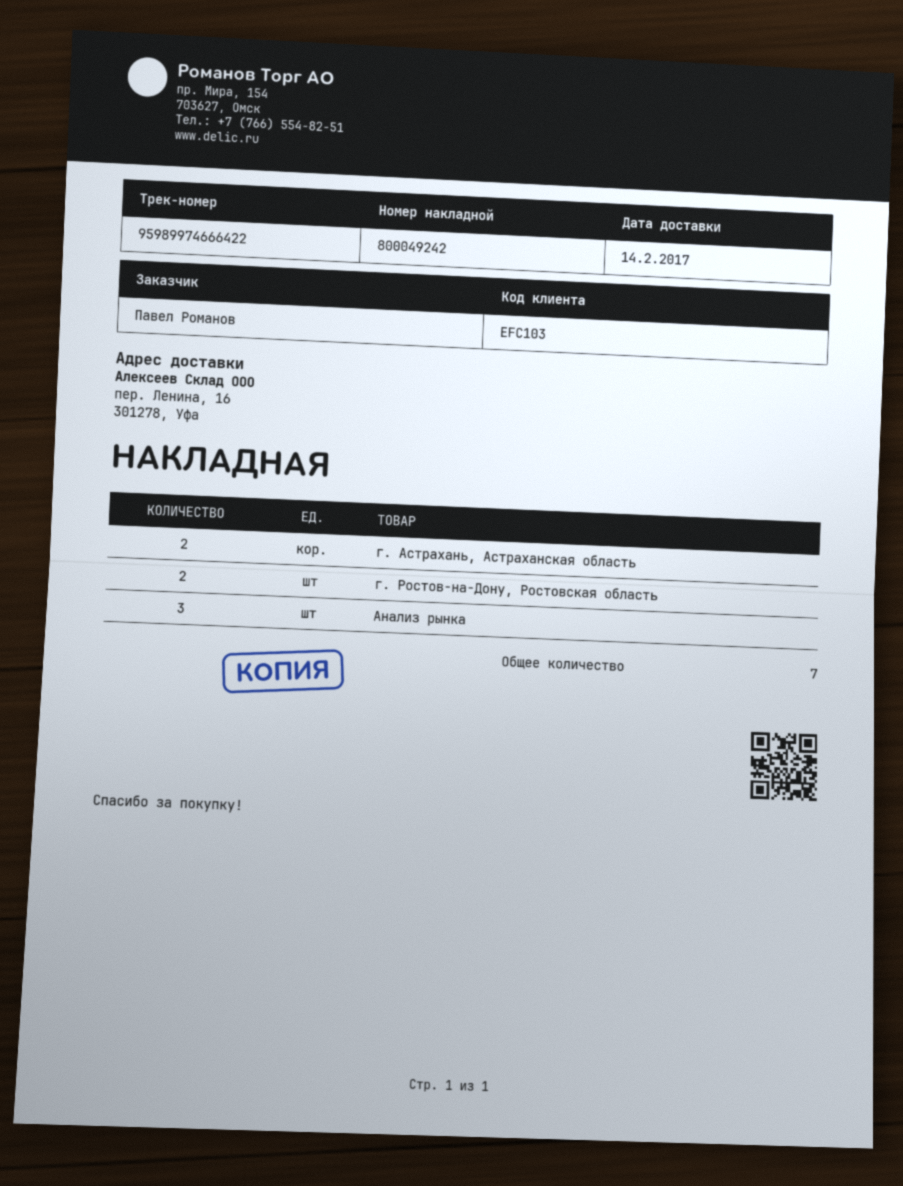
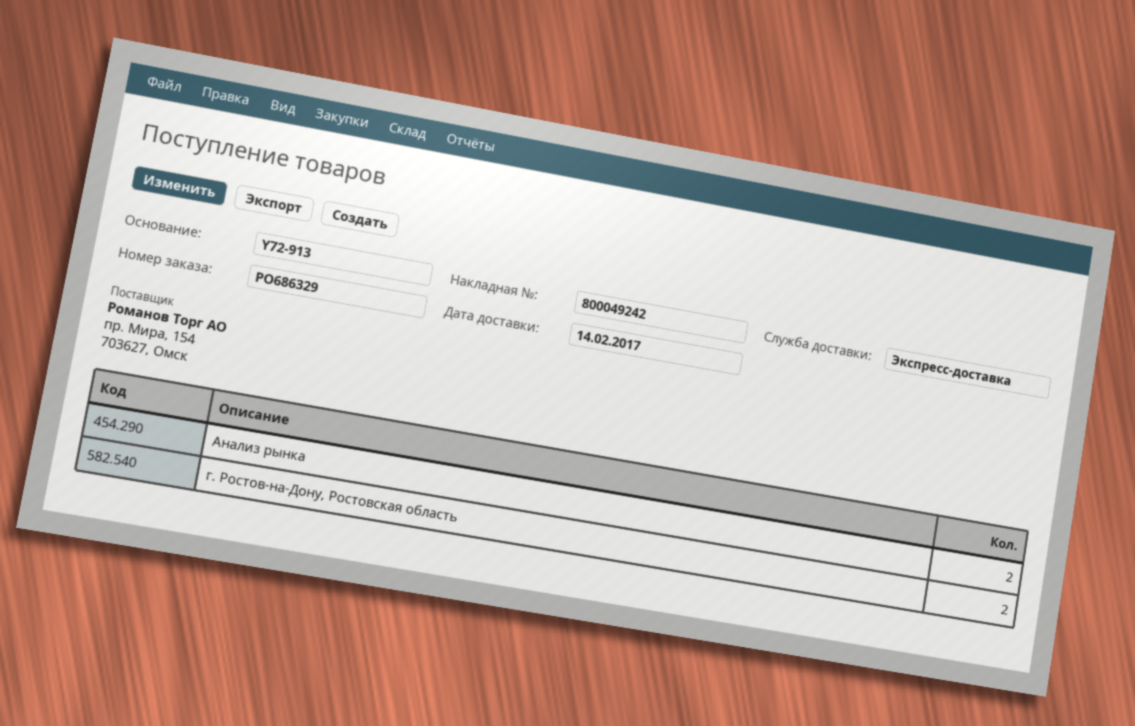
г. Астрахань, Астраханская область: 2 -> none
Анализ рынка: 3 -> 2

